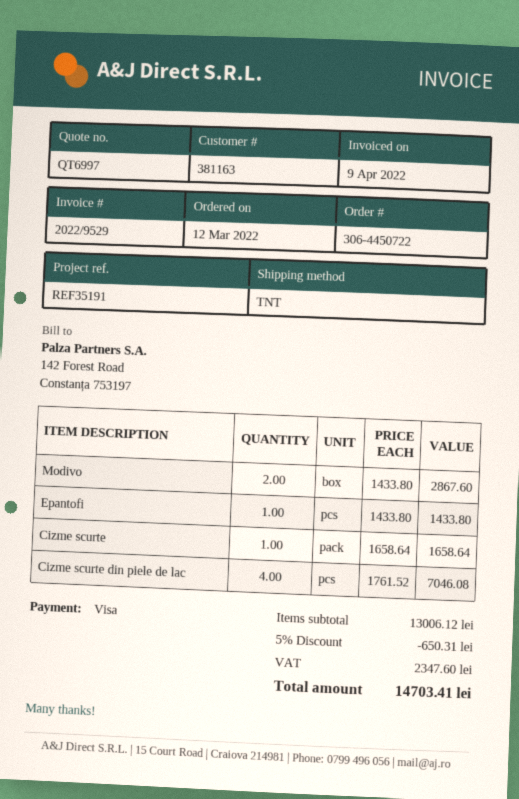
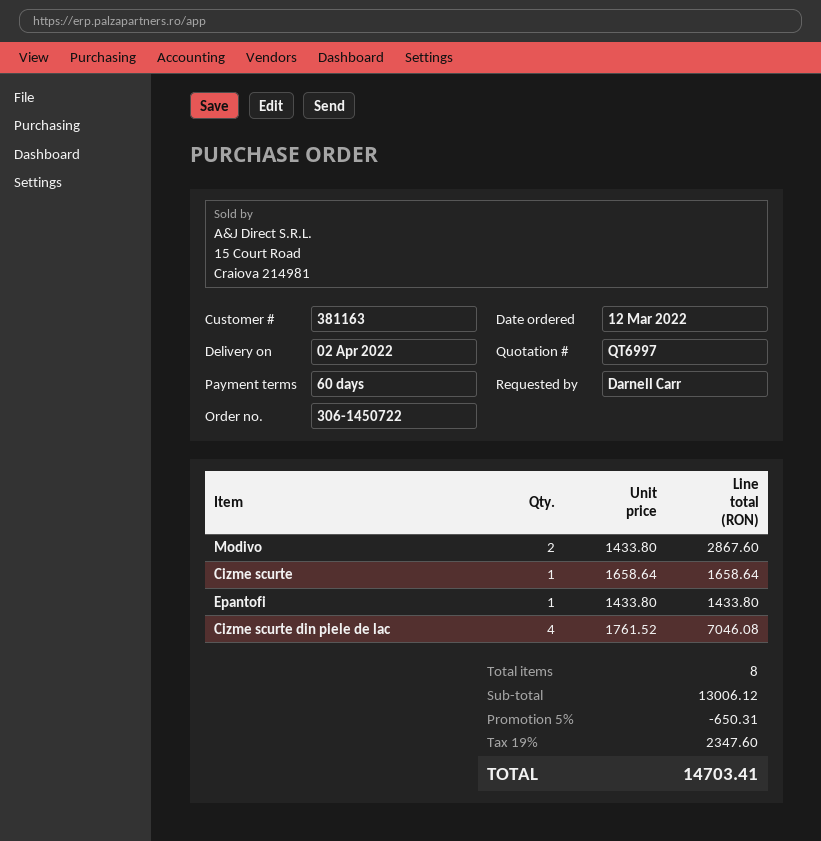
order number: 306-4450722 -> 306-1450722

